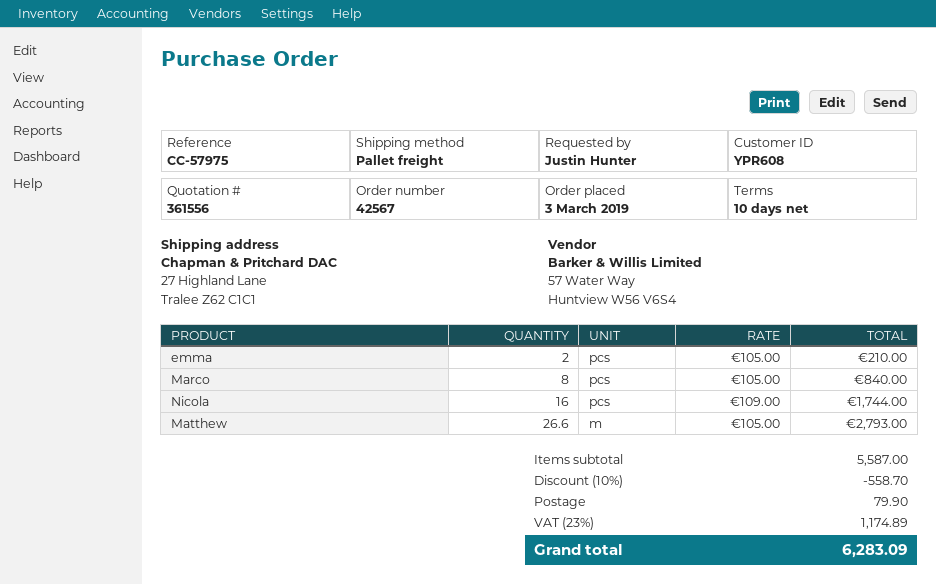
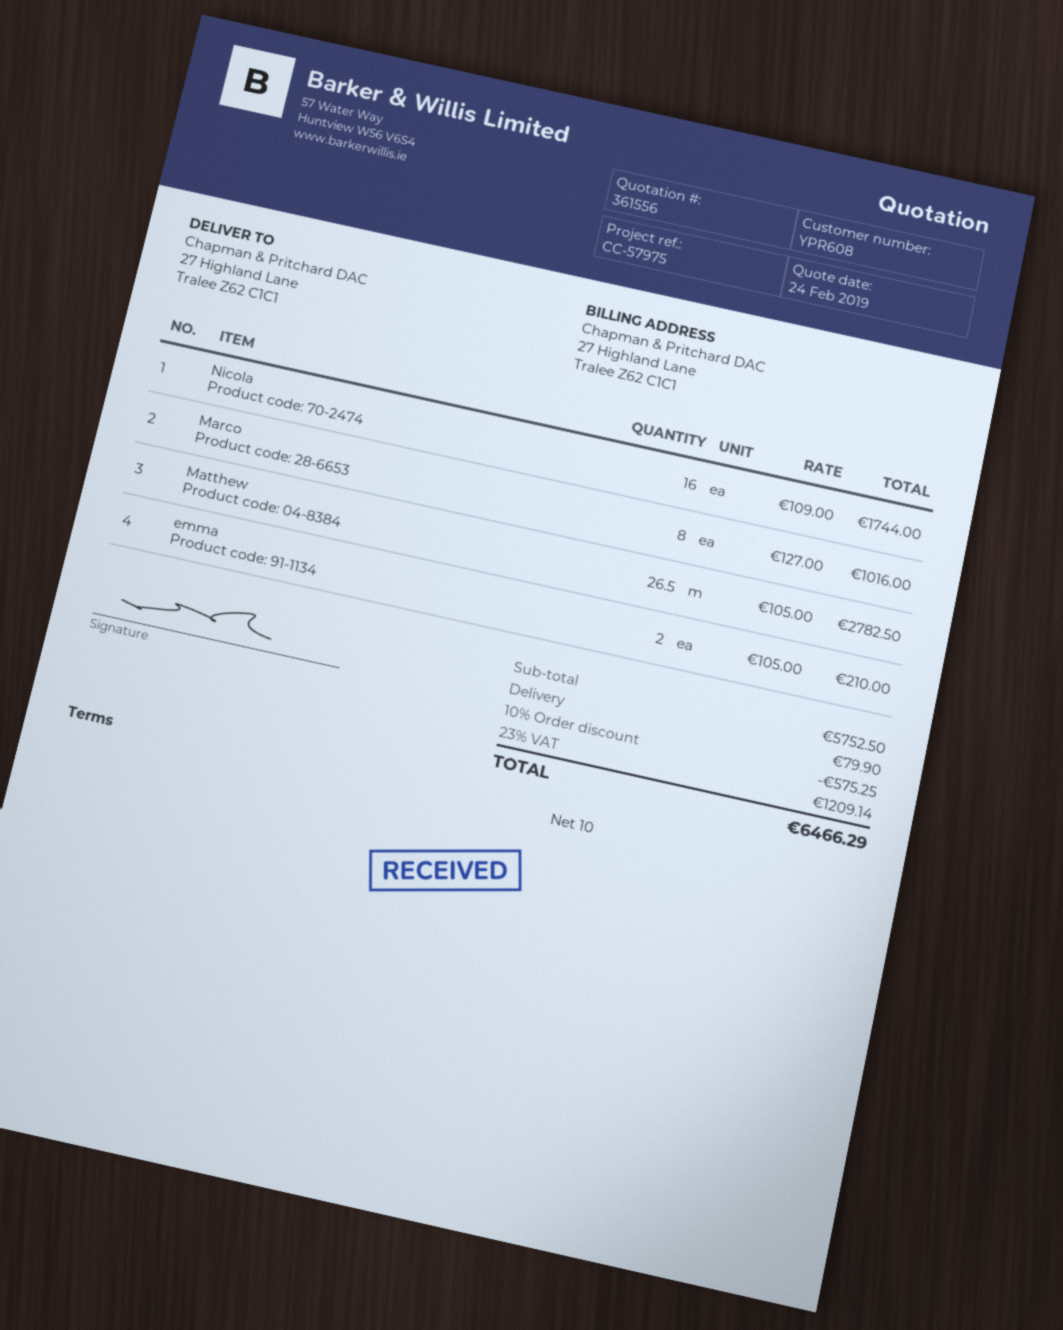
Marco: 8 x 105.00 = 840.00 -> 8 x 127.00 = 1016.00
Matthew: 26.6 x 105.00 = 2793.00 -> 26.5 x 105.00 = 2782.50
subtotal: 5587.00 -> 5752.50
discount: 10% = 558.70 -> 10% = 575.25
tax: 23% = 1174.89 -> 23% = 1209.14
total: 6283.09 -> 6466.29

